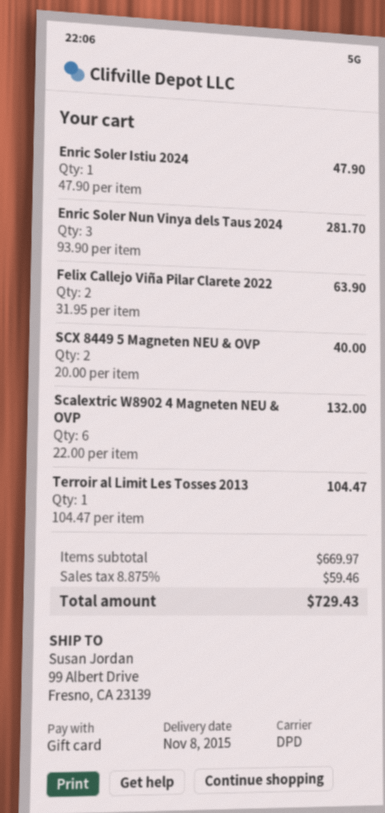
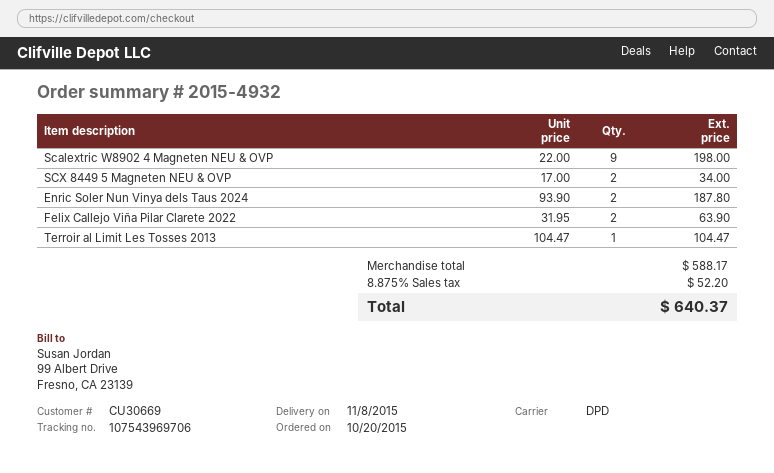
Enric Soler Istiu 2024: 1 x 47.90 = 47.90 -> none
Enric Soler Nun Vinya dels Taus 2024: 3 x 93.90 = 281.70 -> 2 x 93.90 = 187.80
SCX 8449 5 Magneten NEU & OVP: 2 x 20.00 = 40.00 -> 2 x 17.00 = 34.00
Scalextric W8902 4 Magneten NEU & OVP: 6 x 22.00 = 132.00 -> 9 x 22.00 = 198.00
subtotal: 669.97 -> 588.17
tax: 8.875% = 59.46 -> 8.875% = 52.20
total: 729.43 -> 640.37

